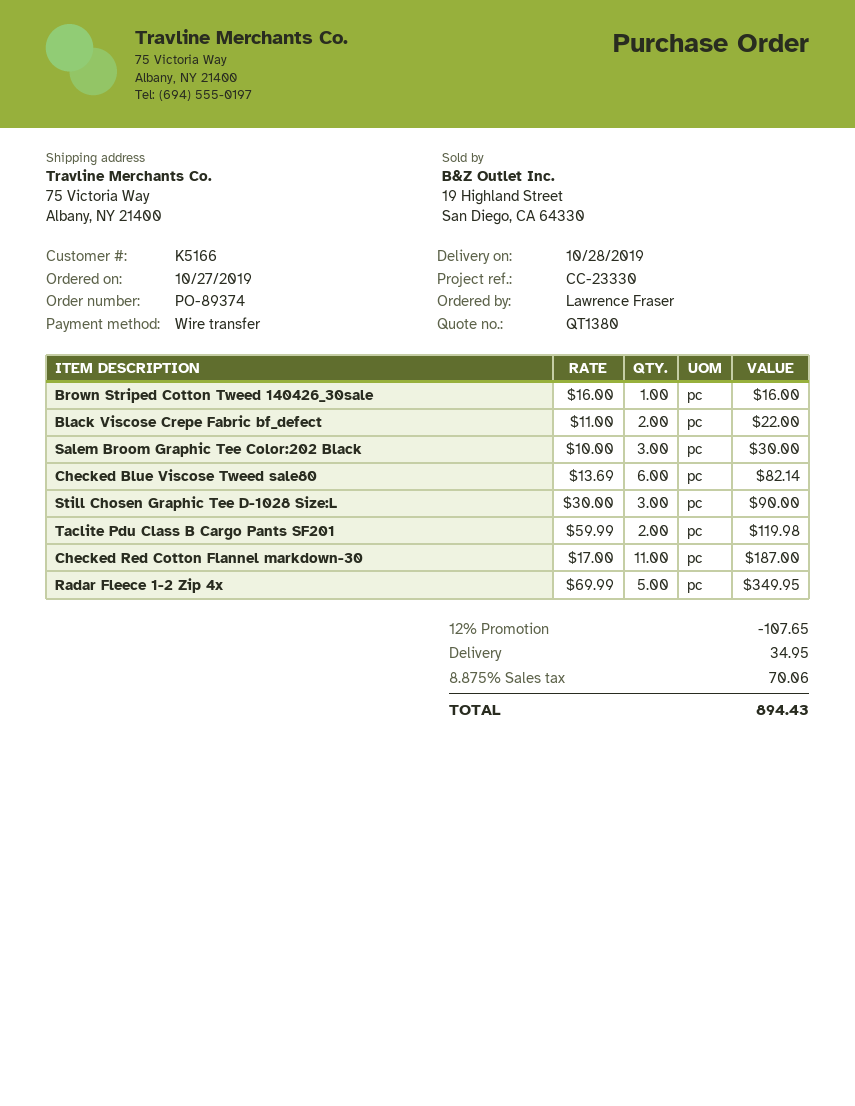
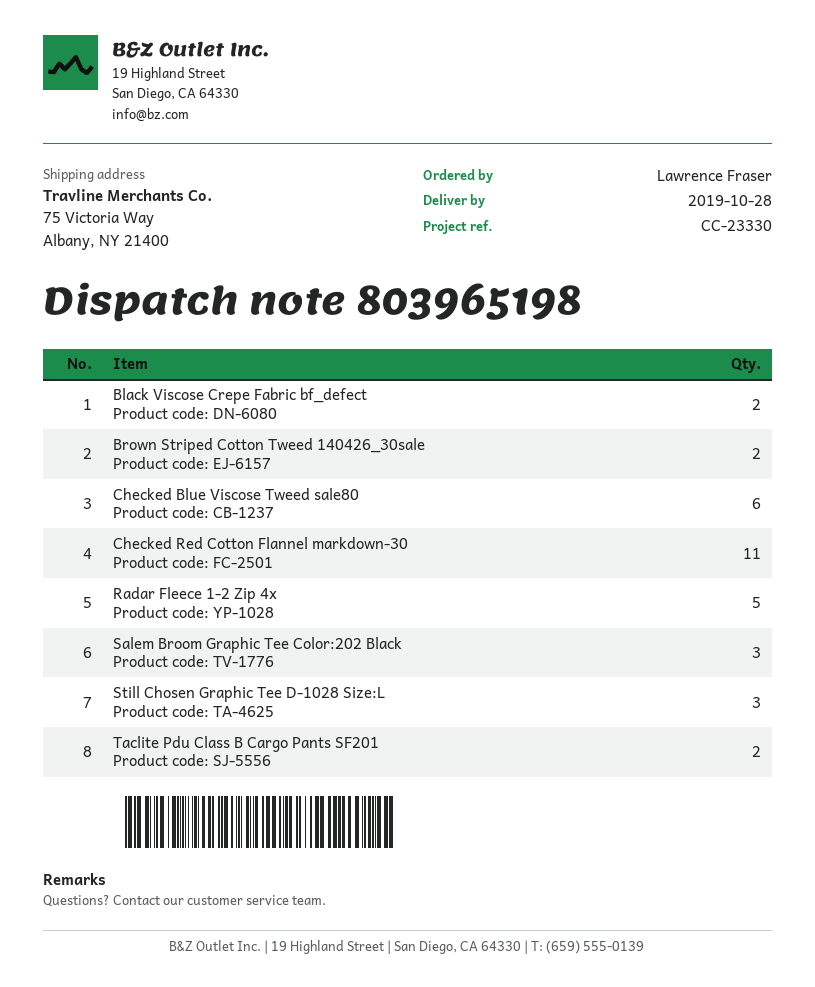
Brown Striped Cotton Tweed 140426_30sale: 1 -> 2

